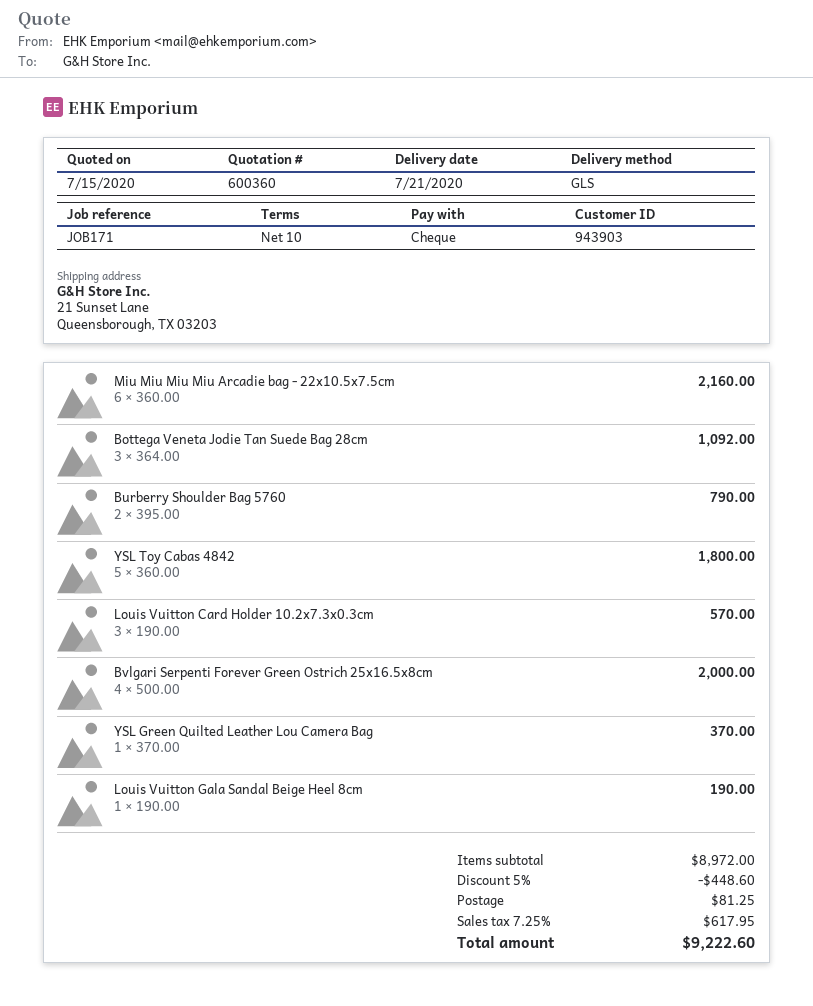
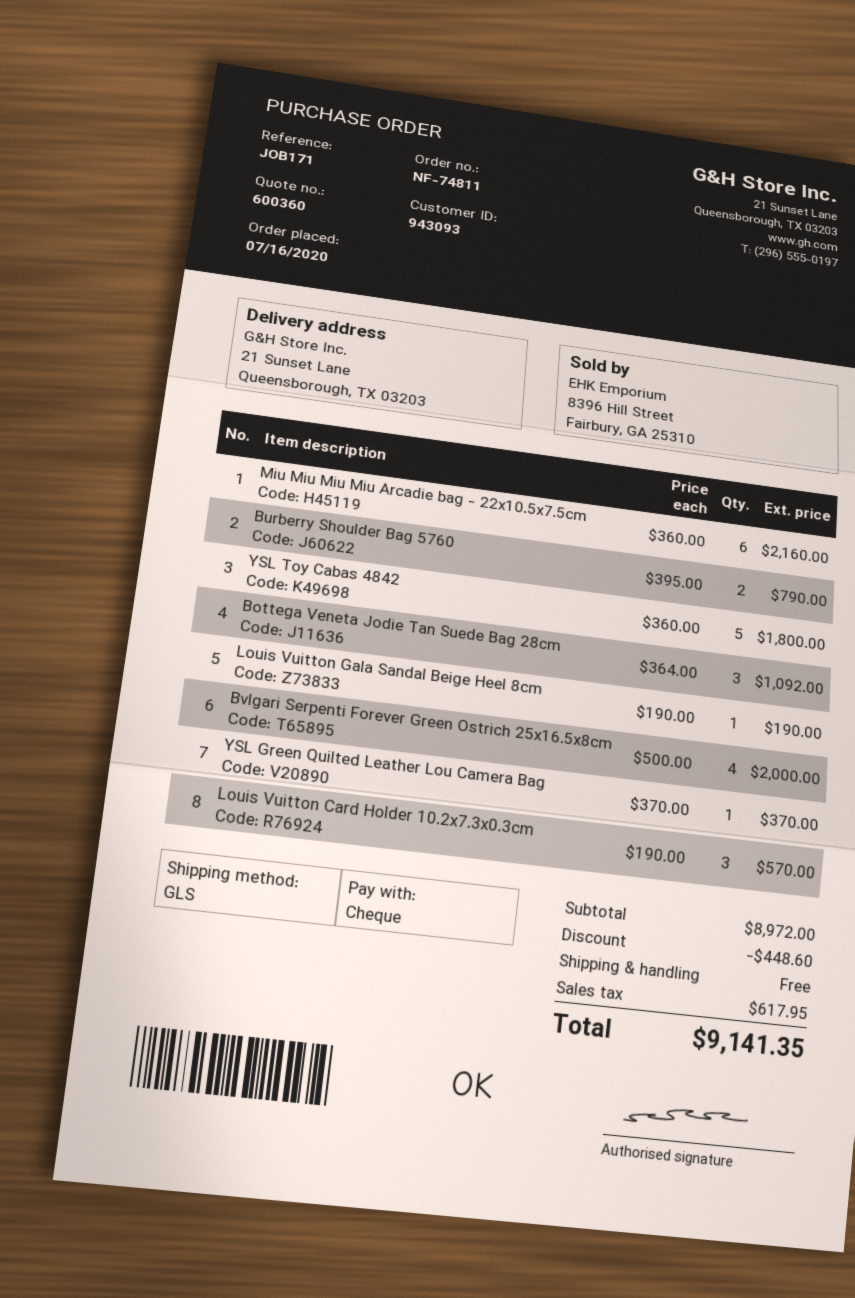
customer number: 943903 -> 943093
shipping: 81.25 -> 0.00
total: 9222.60 -> 9141.35

